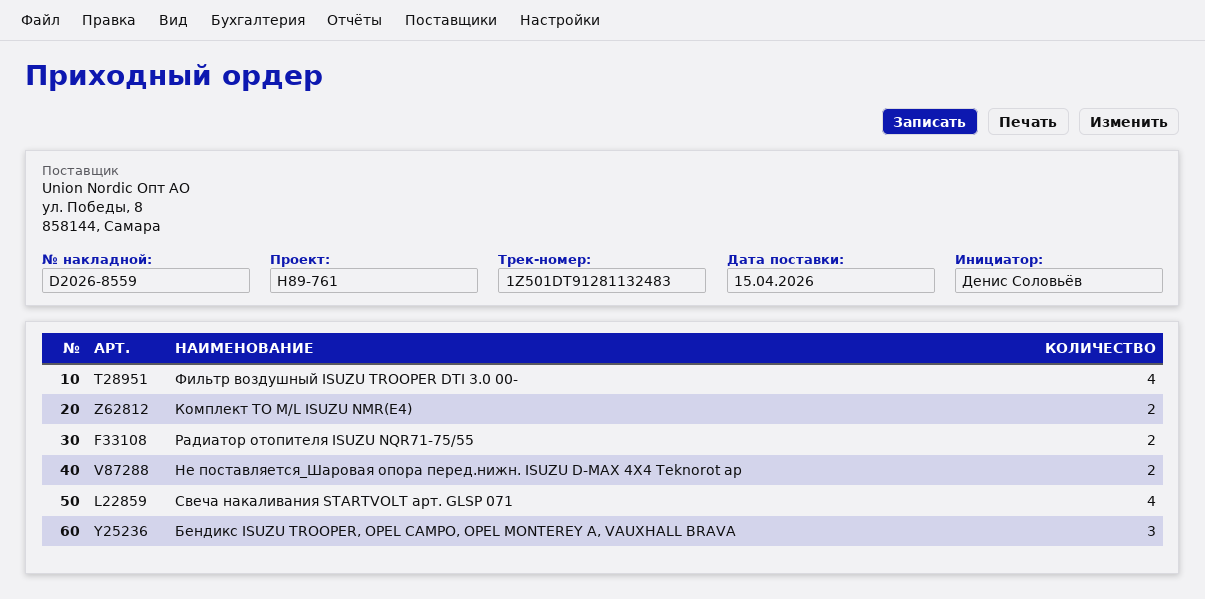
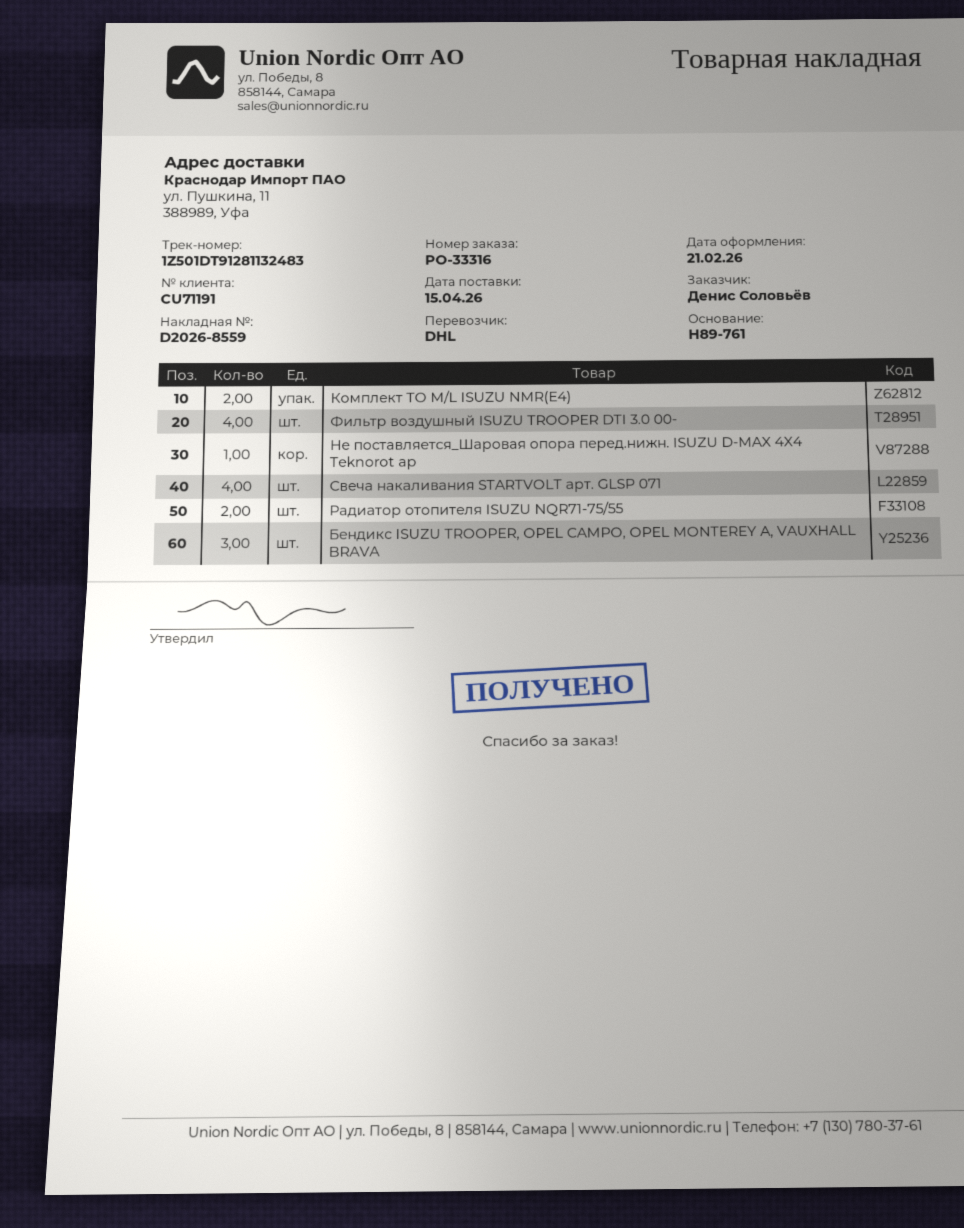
Не поставляется_Шаровая опора перед.нижн. ISUZU D-MAX 4X4 Teknorot ар: 2 -> 1

